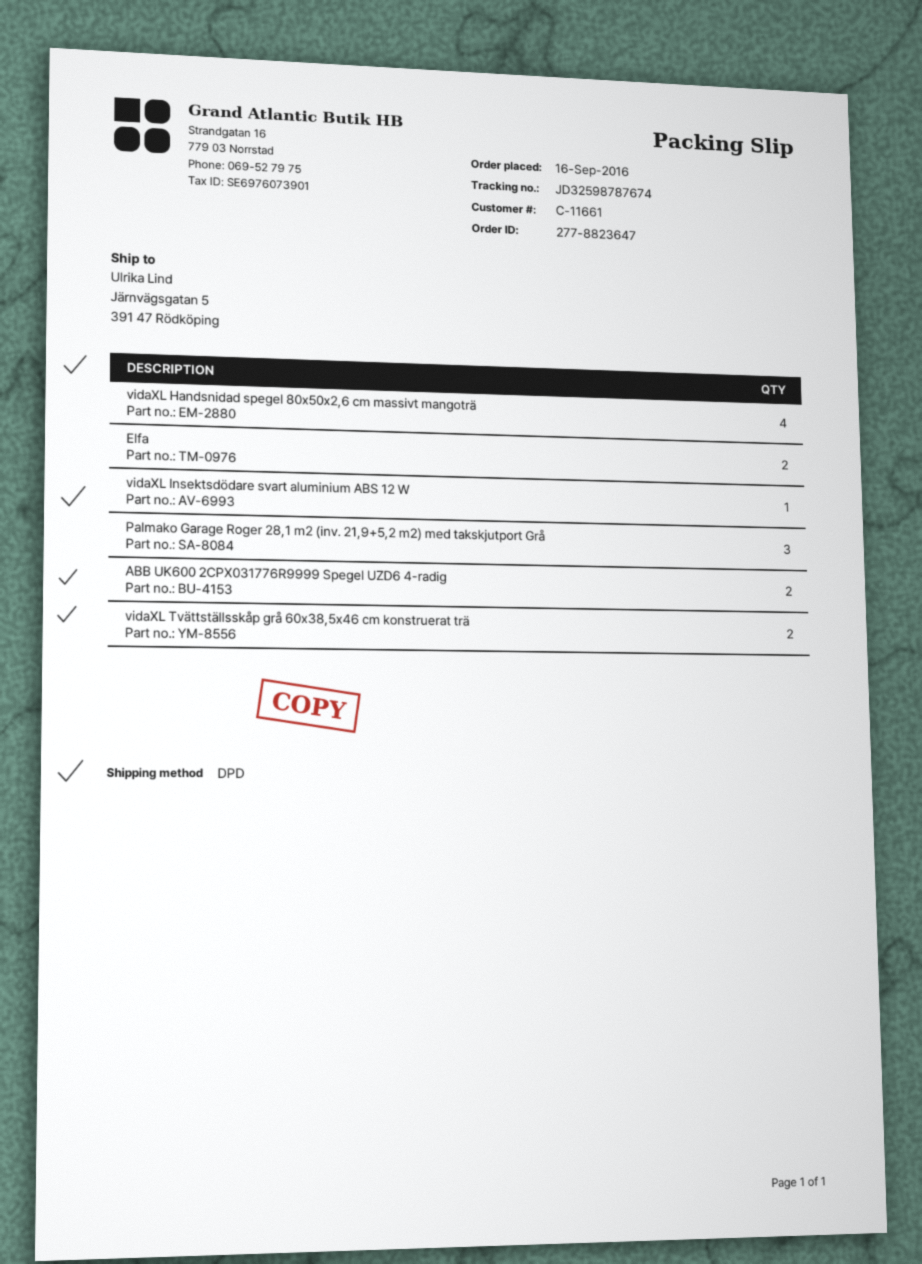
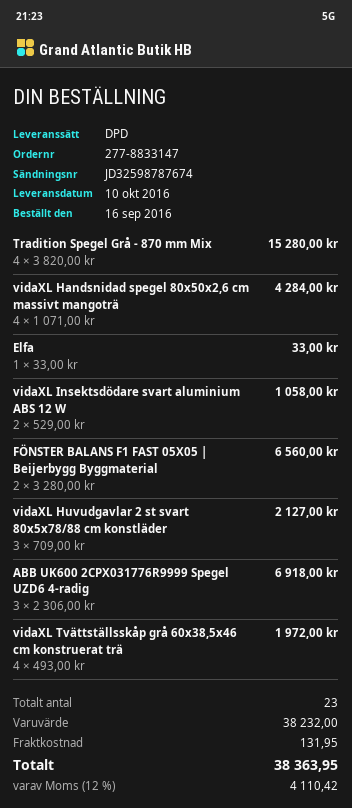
order number: 277-8823647 -> 277-8833147
Elfa: 2 -> 1
vidaXL Insektsdödare svart aluminium ABS 12 W: 1 -> 2
Palmako Garage Roger 28,1 m2 (inv. 21,9+5,2 m2) med takskjutport Grå: 3 -> none
ABB UK600 2CPX031776R9999 Spegel UZD6 4-radig: 2 -> 3
vidaXL Tvättställsskåp grå 60x38,5x46 cm konstruerat trä: 2 -> 4
Tradition Spegel Grå - 870 mm Mix: none -> 4
FÖNSTER BALANS F1 FAST 05X05 | Beijerbygg Byggmaterial: none -> 2
vidaXL Huvudgavlar 2 st svart 80x5x78/88 cm konstläder: none -> 3

